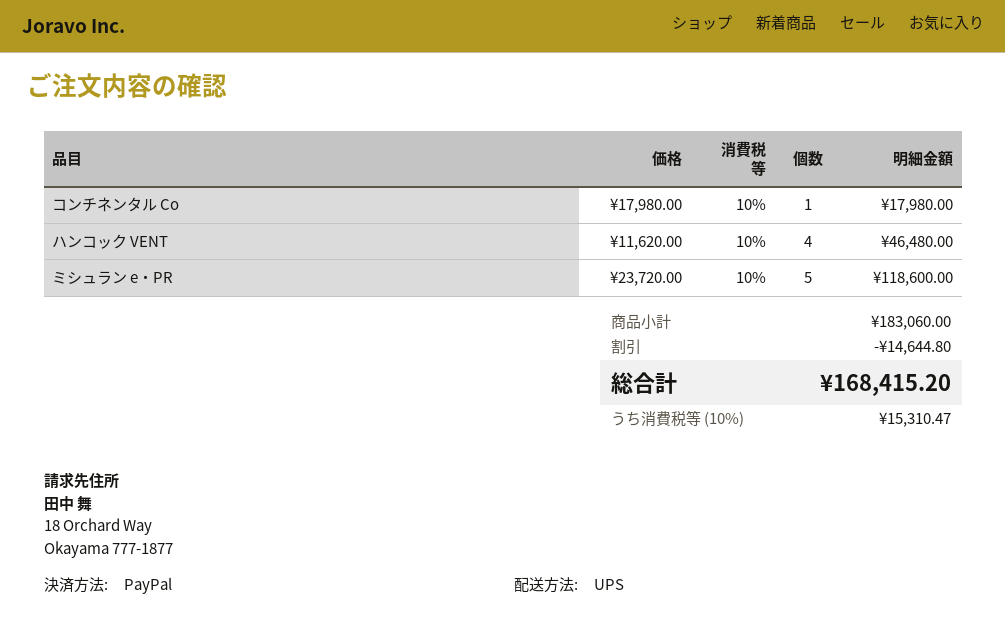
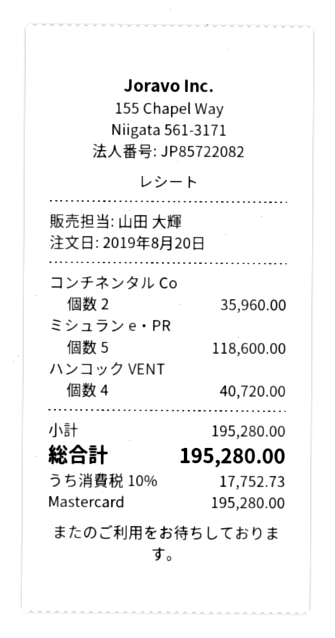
payment method: PayPal -> Mastercard
コンチネンタル Co: 1 for 17980.00 -> 2 for 35960.00
ハンコック VENT: 4 for 46480.00 -> 4 for 40720.00
subtotal: 183060.00 -> 195280.00
discount: 14644.80 -> none
tax: 10% = 15310.47 -> 10% = 17752.73
total: 168415.20 -> 195280.00

